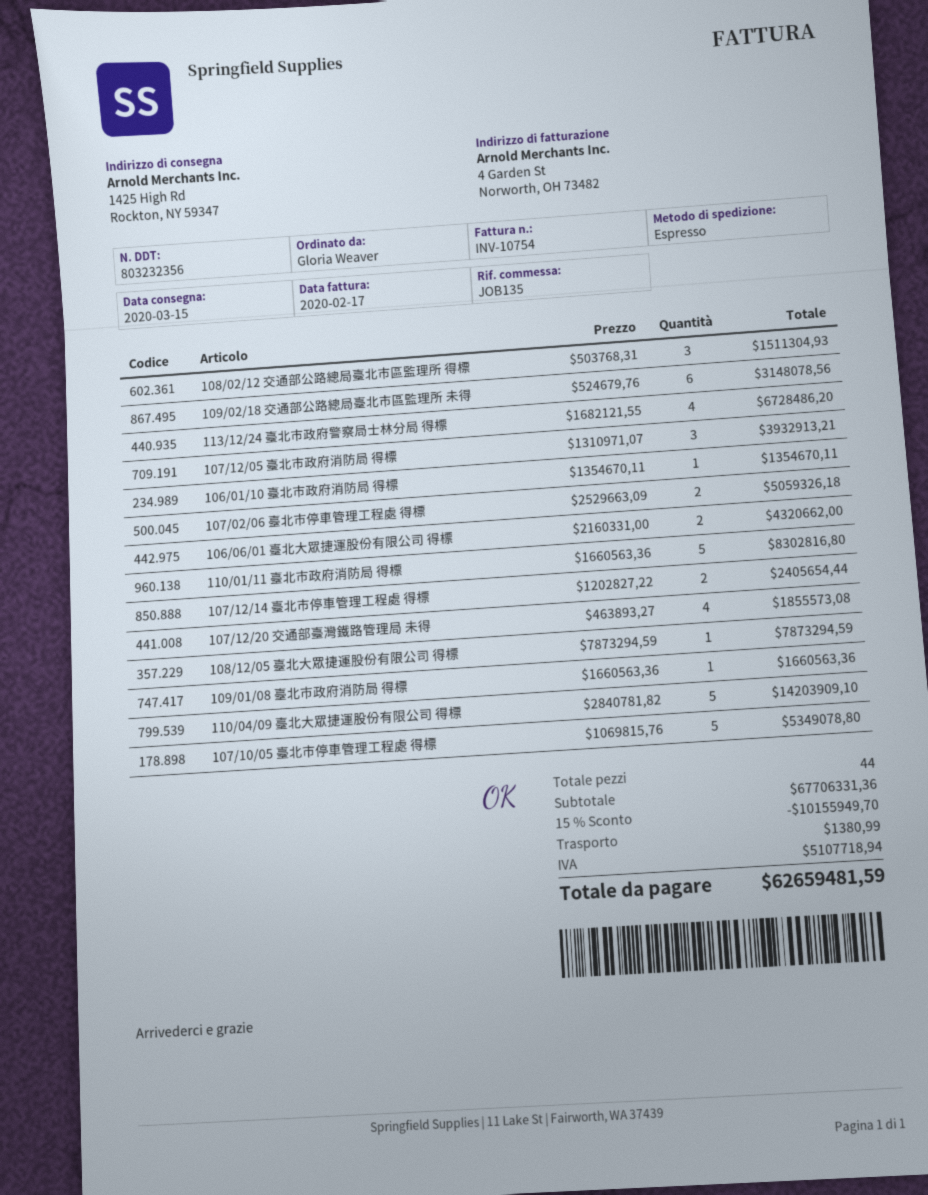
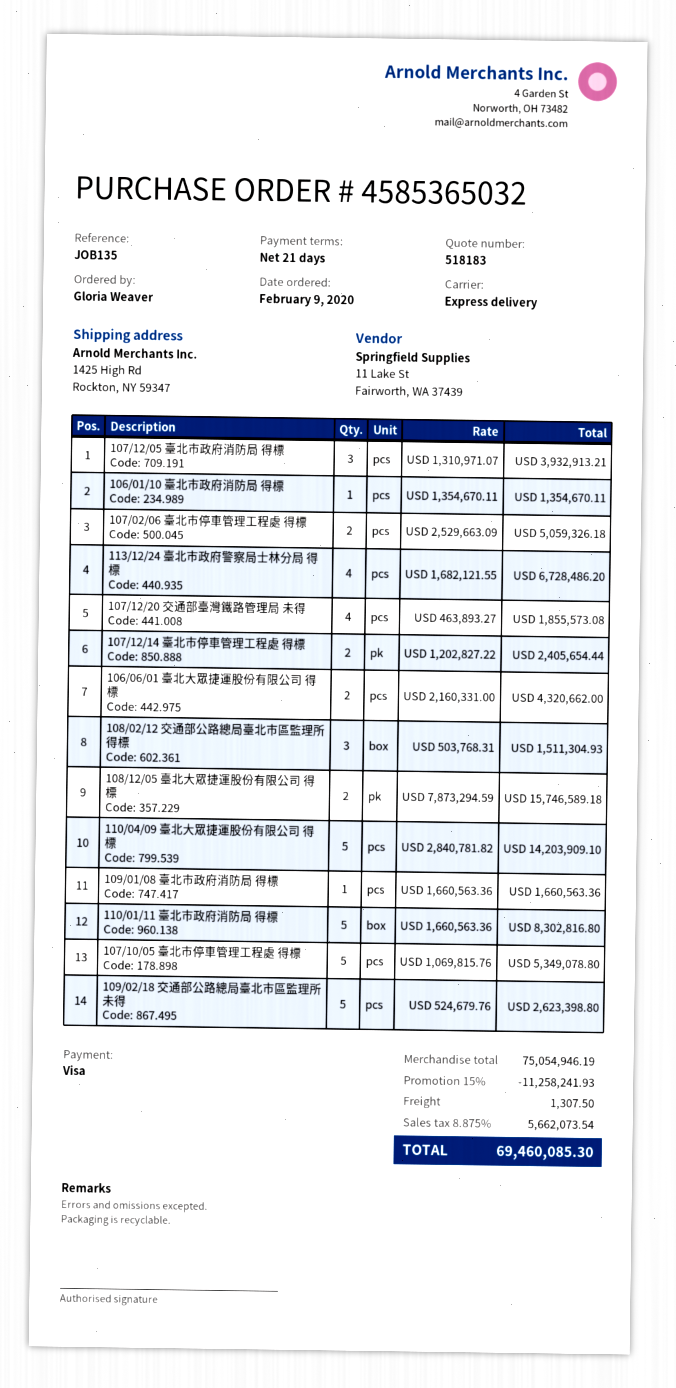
109/02/18 交通部公路總局臺北市區監理所 未得: 6 x 524679.76 = 3148078.56 -> 5 x 524679.76 = 2623398.80
108/12/05 臺北大眾捷運股份有限公司 得標: 1 x 7873294.59 = 7873294.59 -> 2 x 7873294.59 = 15746589.18
subtotal: 67706331.36 -> 75054946.19
discount: 15% = 10155949.70 -> 15% = 11258241.93
shipping: 1380.99 -> 1307.50
tax: 5107718.94 -> 5662073.54
total: 62659481.59 -> 69460085.30

